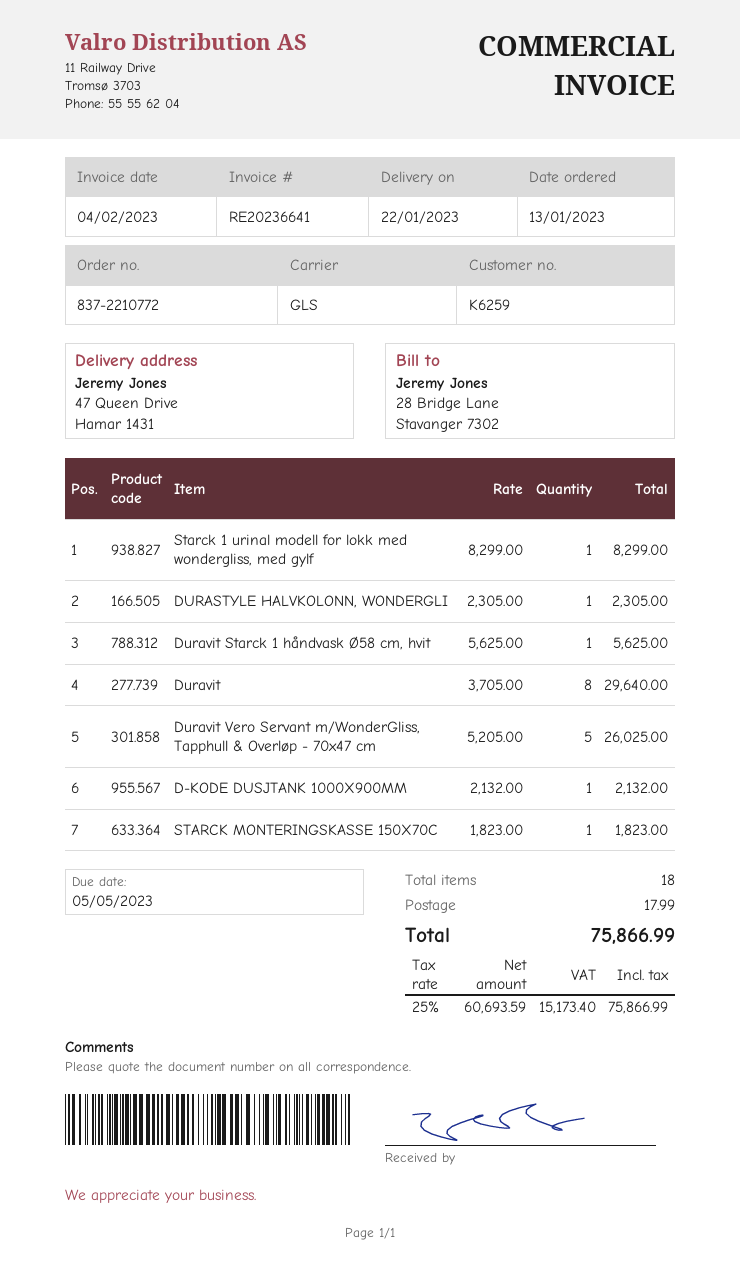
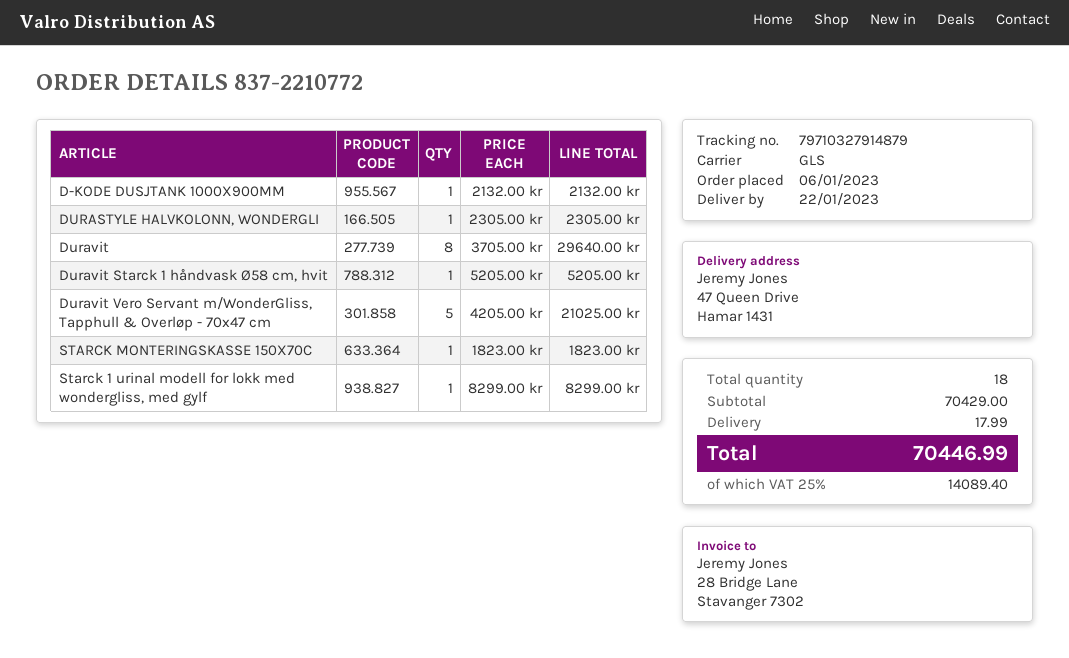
order date: 2023-01-13 -> 2023-01-06
Duravit Starck 1 håndvask Ø58 cm, hvit: 1 x 5625.00 = 5625.00 -> 1 x 5205.00 = 5205.00
Duravit Vero Servant m/WonderGliss, Tapphull & Overløp - 70x47 cm: 5 x 5205.00 = 26025.00 -> 5 x 4205.00 = 21025.00
tax: 25% = 15173.40 -> 25% = 14089.40
total: 75866.99 -> 70446.99

